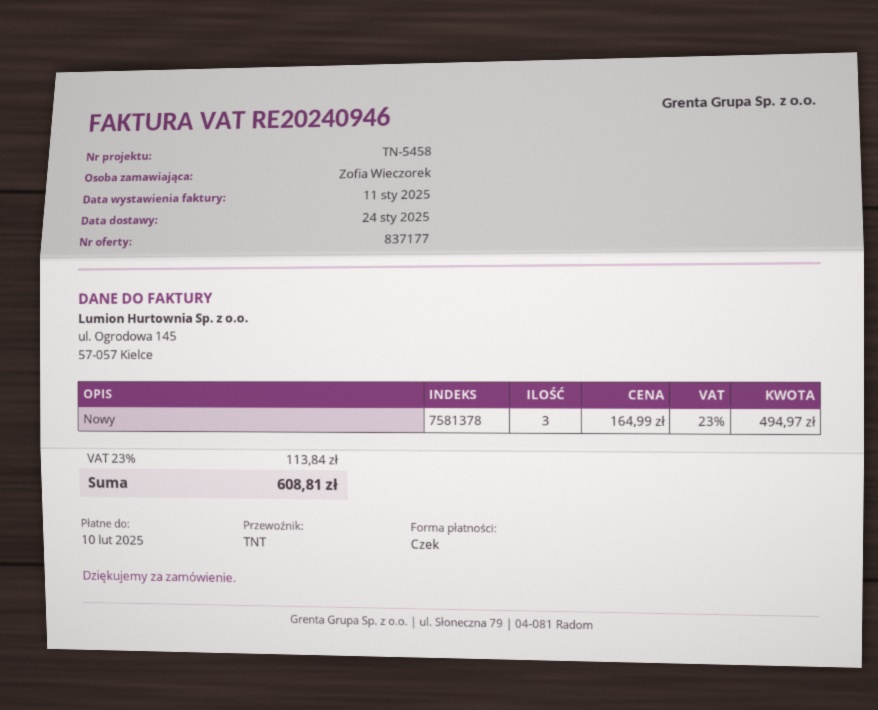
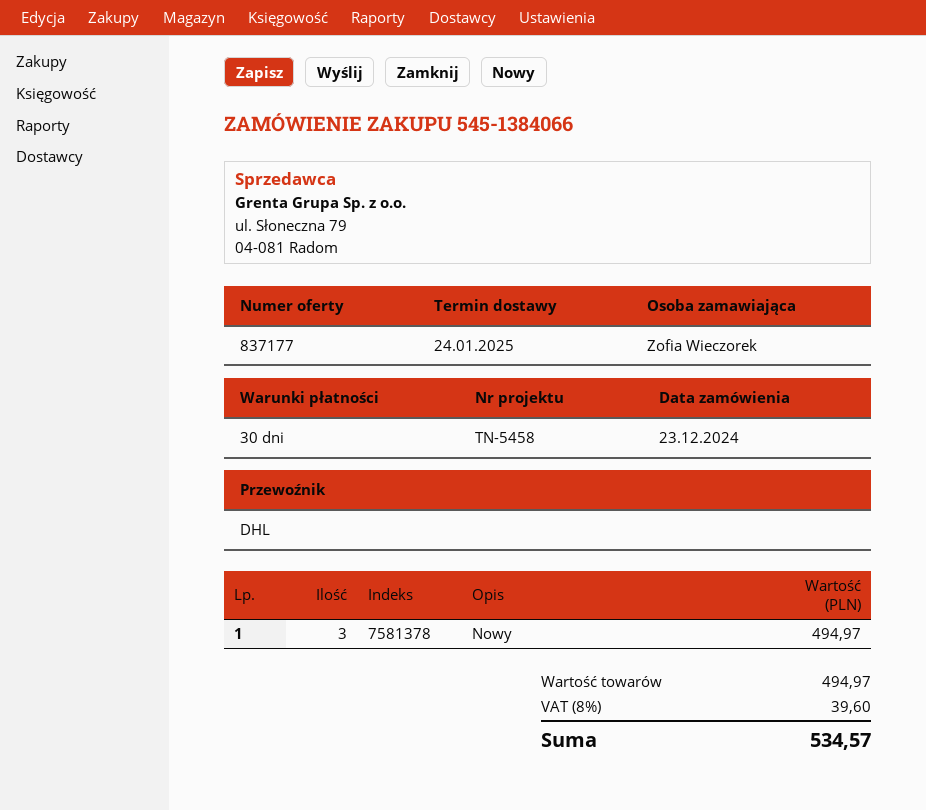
shipping method: TNT -> DHL
tax: 23% = 113.84 -> 8% = 39.60
total: 608.81 -> 534.57

